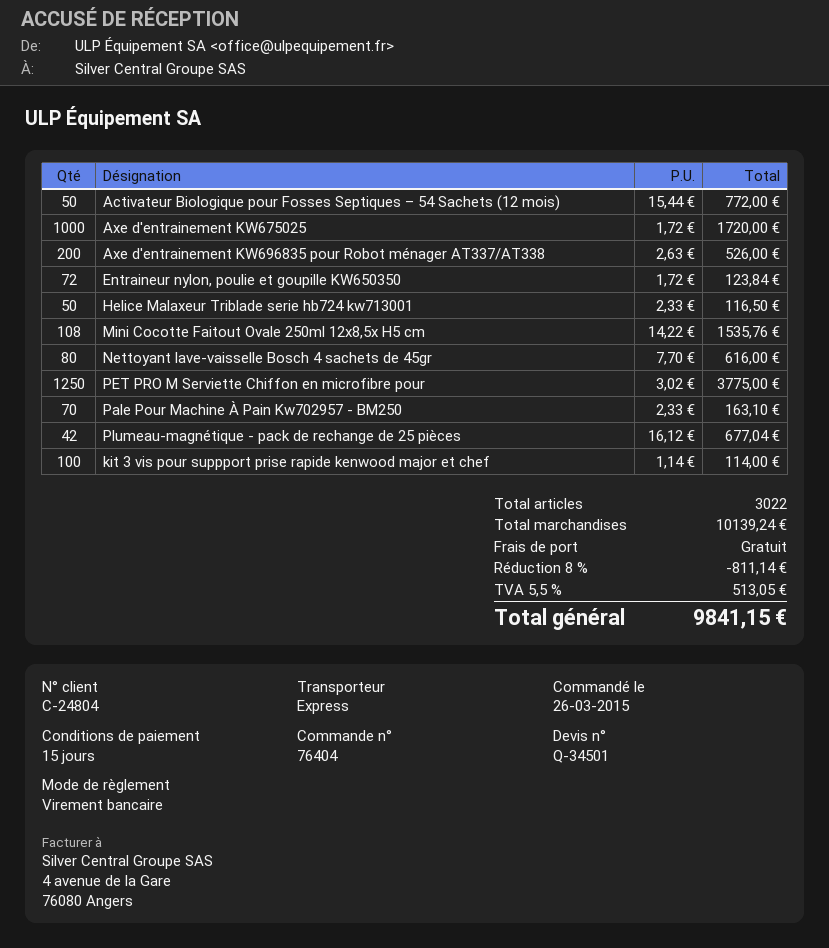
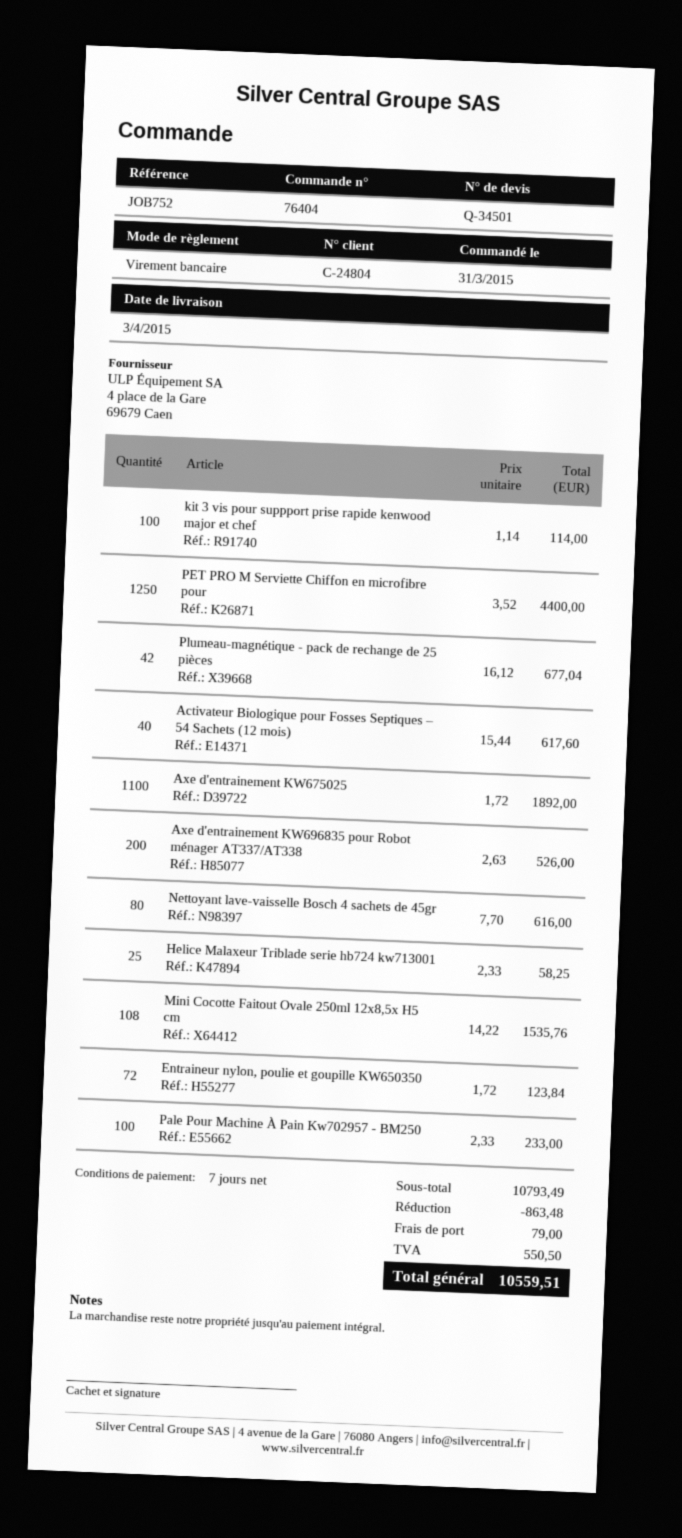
order date: 2015-03-26 -> 2015-03-31
payment terms: 15 days -> 7 days
Activateur Biologique pour Fosses Septiques – 54 Sachets (12 mois): 50 x 15.44 = 772.00 -> 40 x 15.44 = 617.60
Axe d'entrainement KW675025: 1000 x 1.72 = 1720.00 -> 1100 x 1.72 = 1892.00
Helice Malaxeur Triblade serie hb724 kw713001: 50 x 2.33 = 116.50 -> 25 x 2.33 = 58.25
PET PRO M Serviette Chiffon en microfibre pour: 1250 x 3.02 = 3775.00 -> 1250 x 3.52 = 4400.00
Pale Pour Machine À Pain Kw702957 - BM250: 70 x 2.33 = 163.10 -> 100 x 2.33 = 233.00
subtotal: 10139.24 -> 10793.49
discount: 811.14 -> 863.48
shipping: 0.00 -> 79.00
tax: 513.05 -> 550.50
total: 9841.15 -> 10559.51

